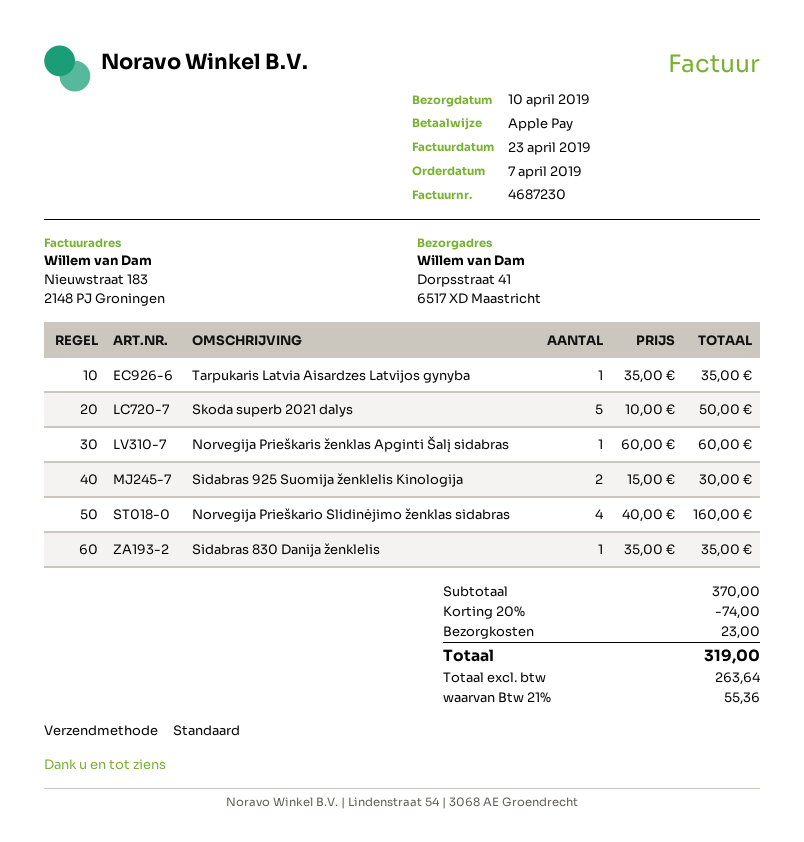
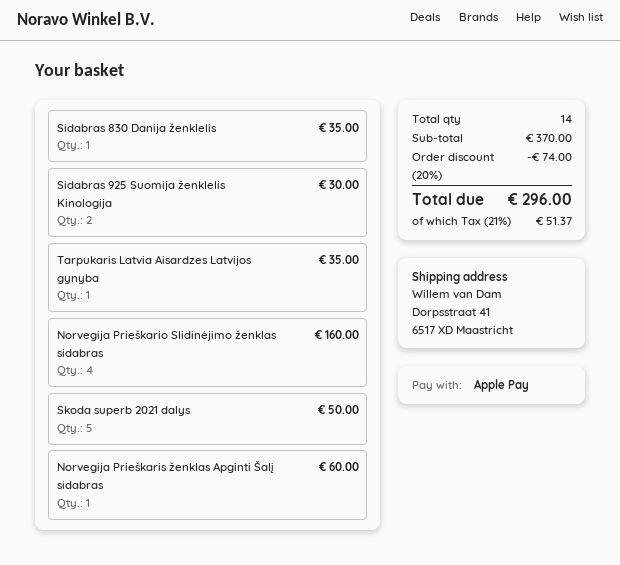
shipping: 23.00 -> none
tax: 21% = 55.36 -> 21% = 51.37
total: 319.00 -> 296.00

